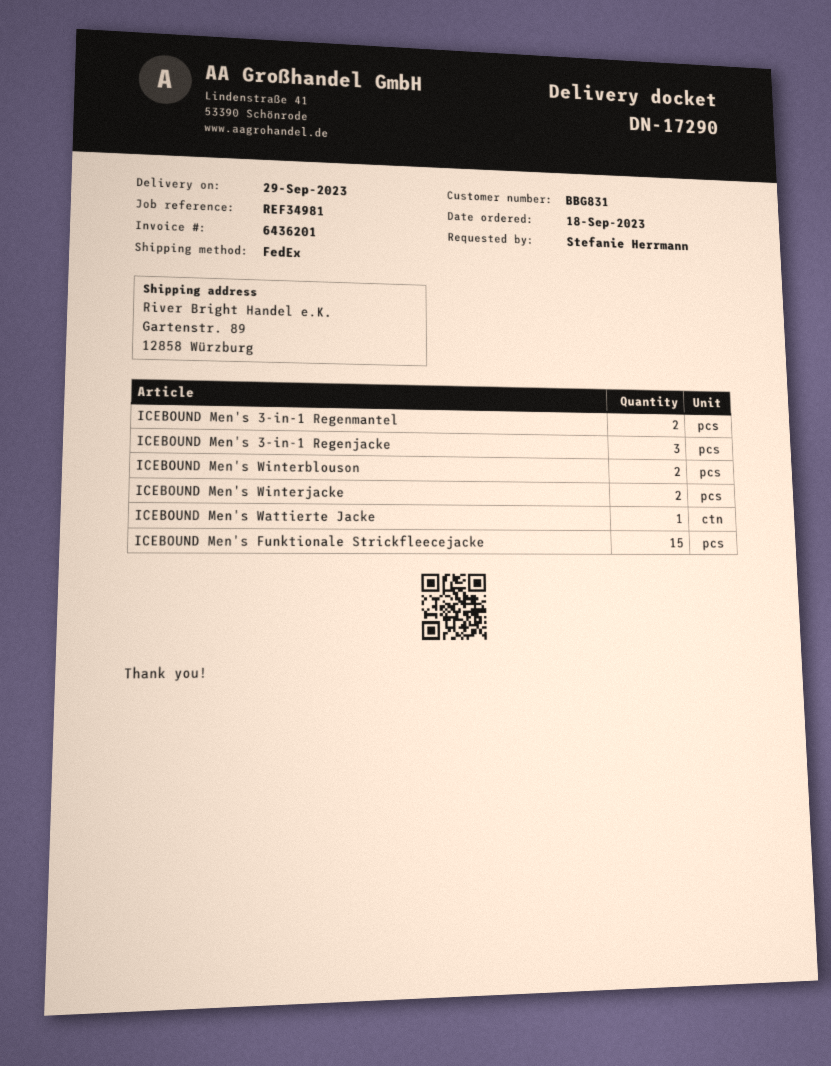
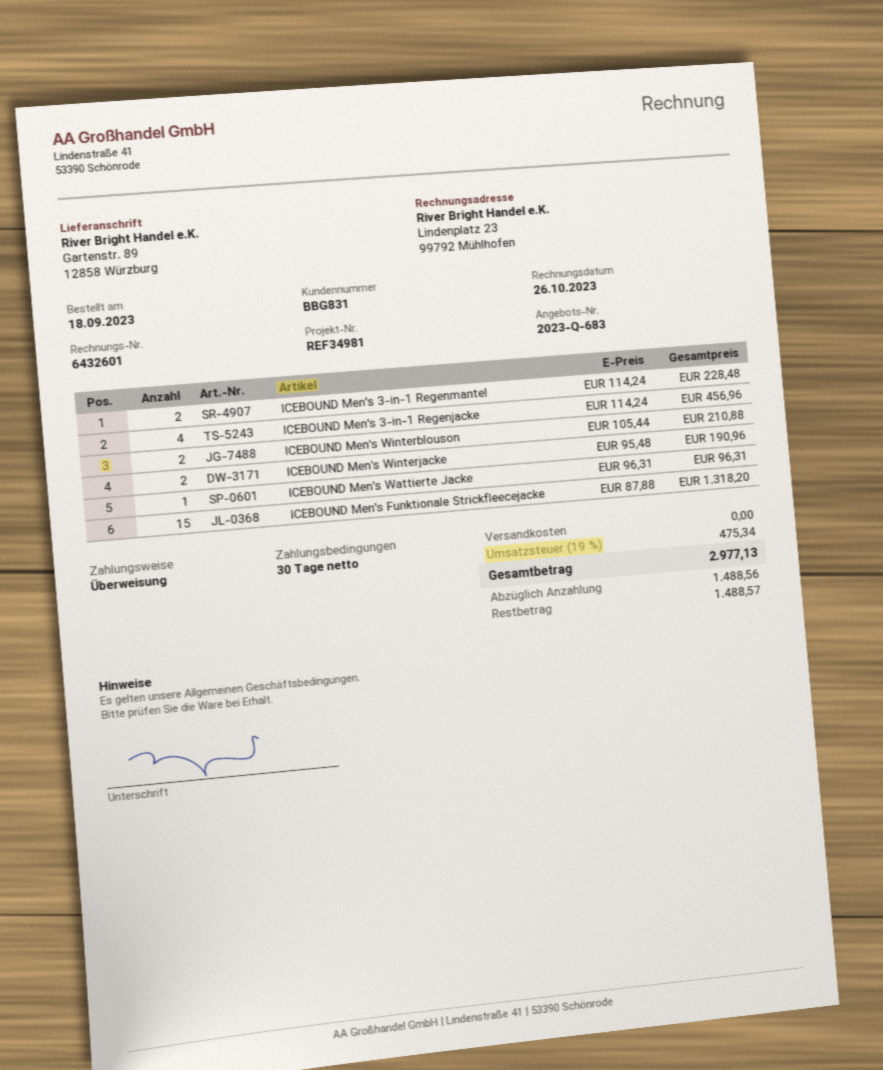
invoice number: 6436201 -> 6432601
ICEBOUND Men's 3-in-1 Regenjacke: 3 -> 4

